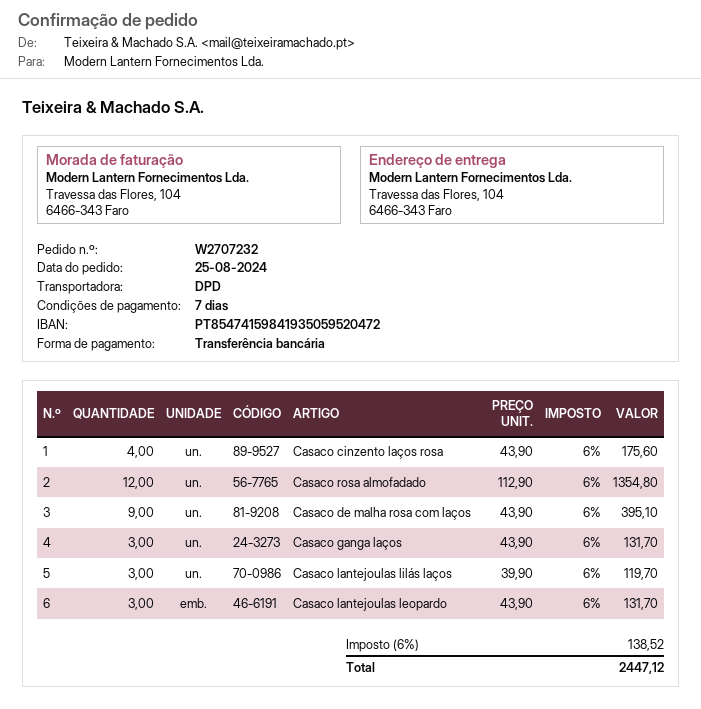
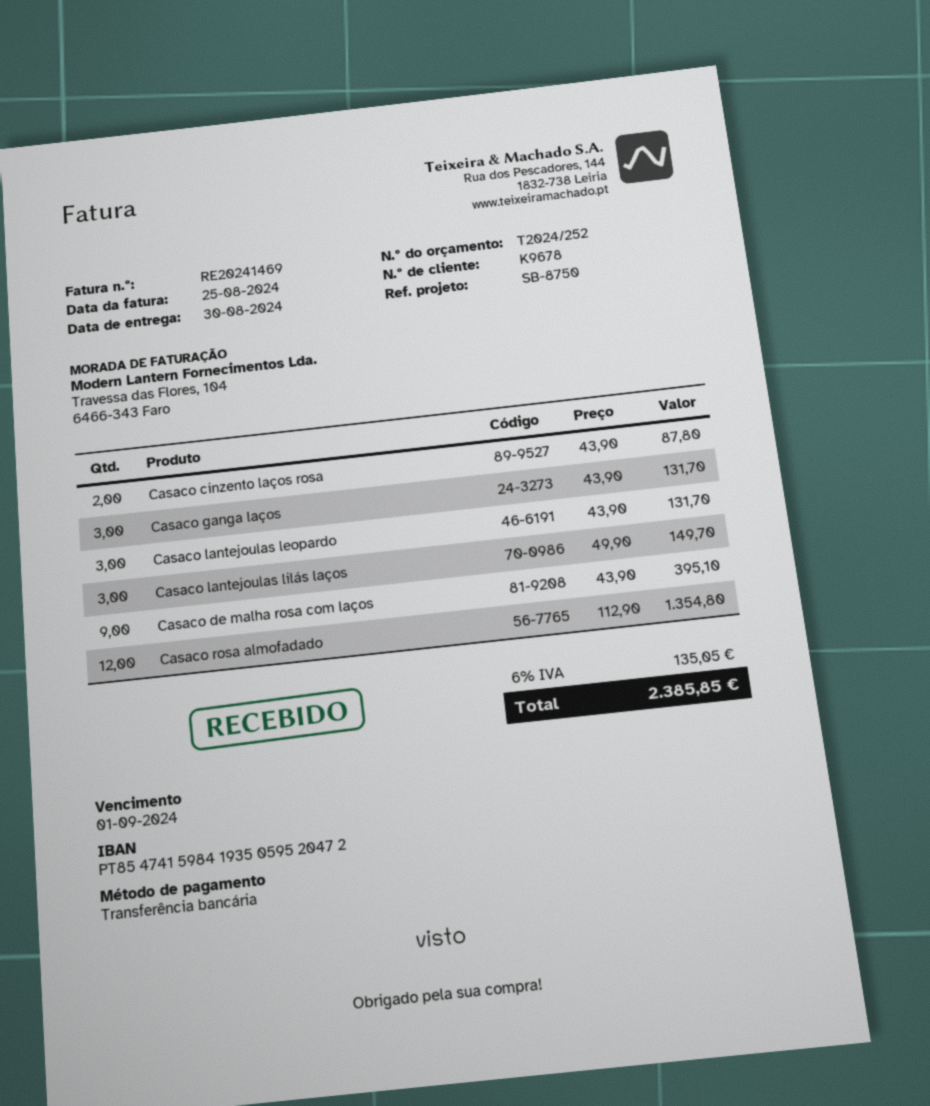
Casaco cinzento laços rosa: 4 x 43.90 = 175.60 -> 2 x 43.90 = 87.80
Casaco lantejoulas lilás laços: 3 x 39.90 = 119.70 -> 3 x 49.90 = 149.70
tax: 6% = 138.52 -> 6% = 135.05
total: 2447.12 -> 2385.85

